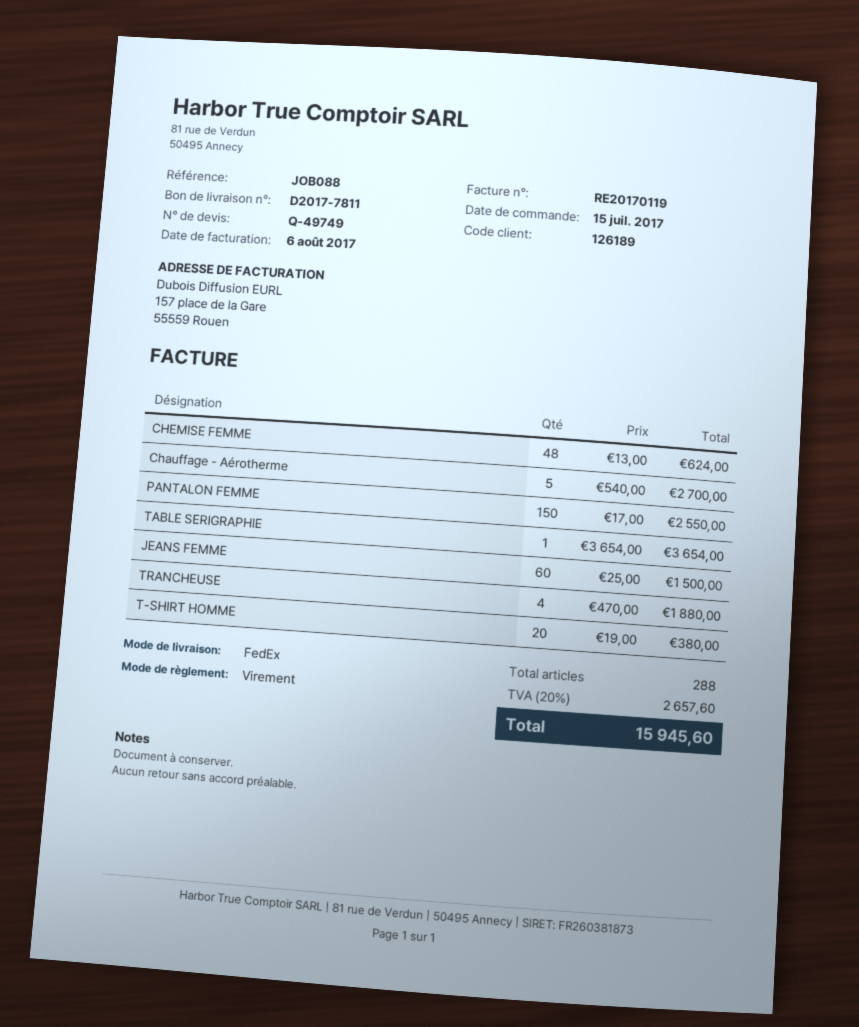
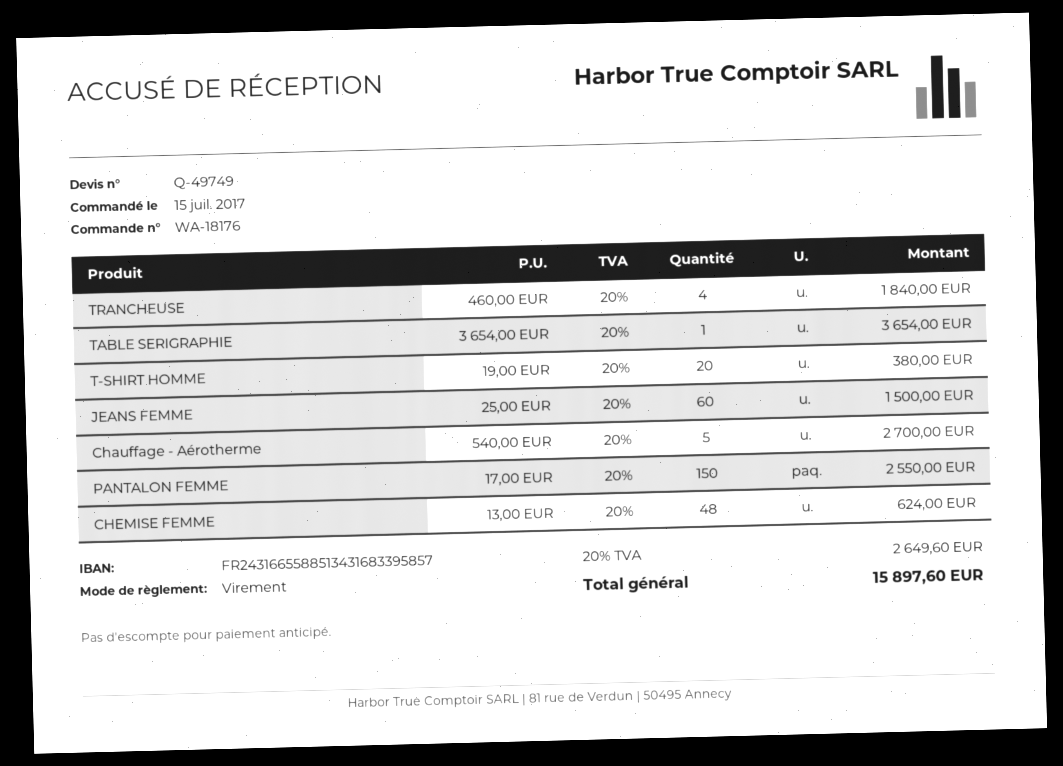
TRANCHEUSE: 4 x 470.00 = 1880.00 -> 4 x 460.00 = 1840.00
tax: 20% = 2657.60 -> 20% = 2649.60
total: 15945.60 -> 15897.60

